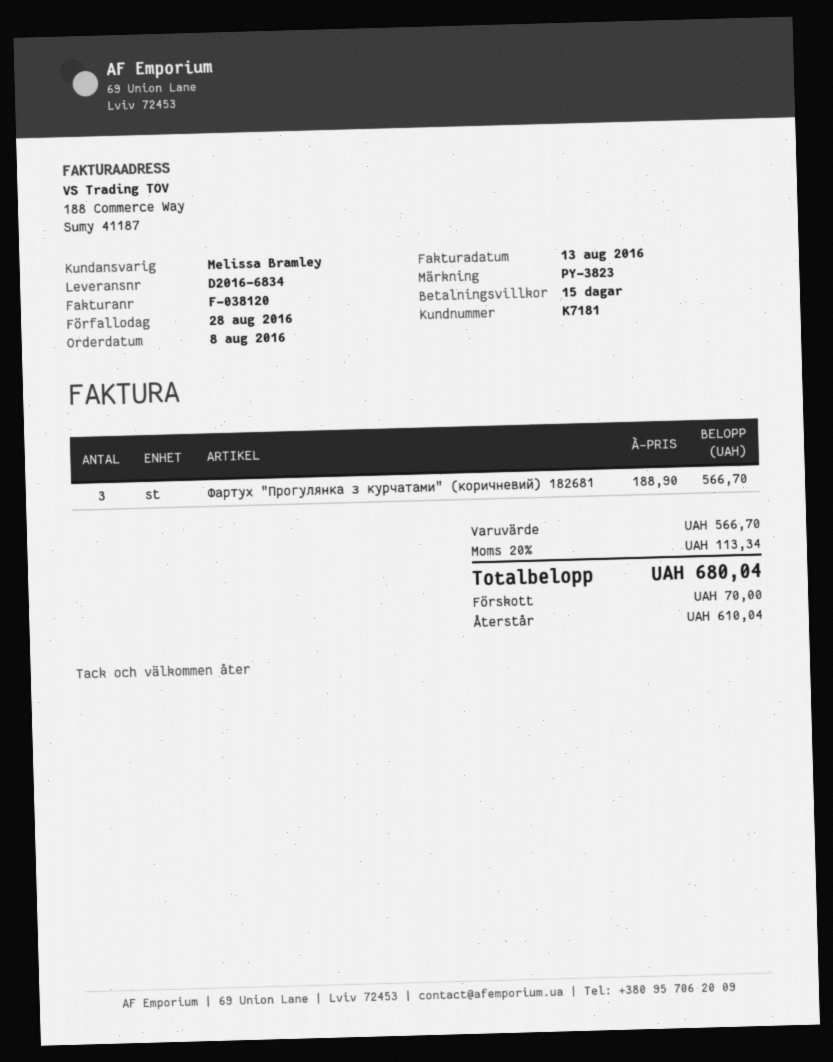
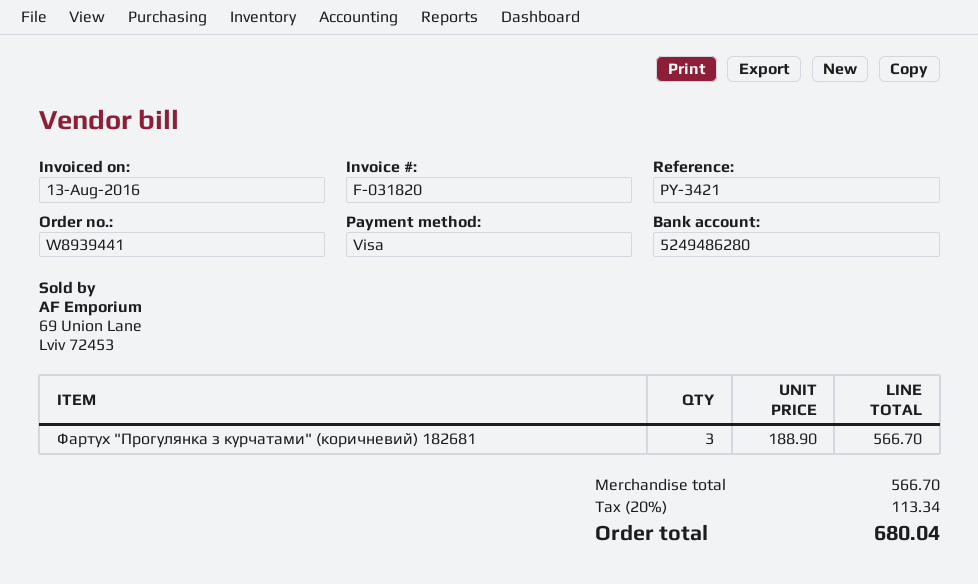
invoice number: F-038120 -> F-031820
reference: PY-3823 -> PY-3421

